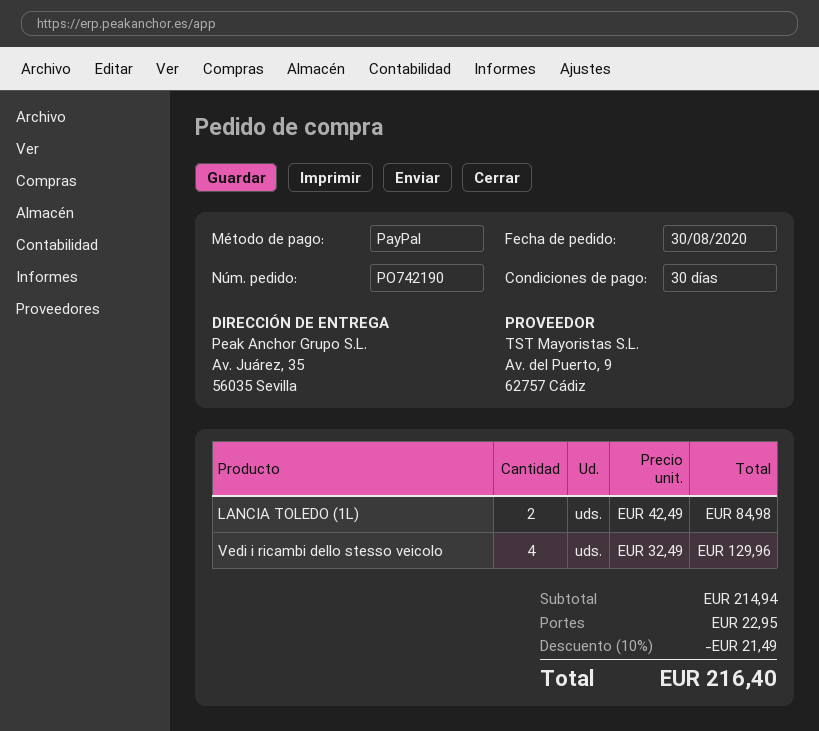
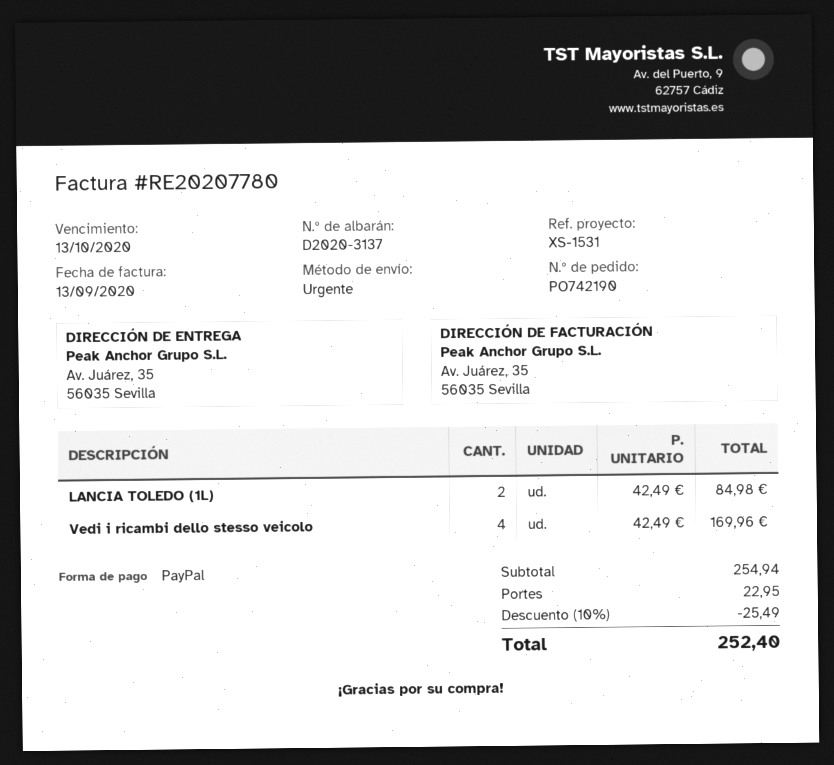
Vedi i ricambi dello stesso veicolo: 4 x 32.49 = 129.96 -> 4 x 42.49 = 169.96
subtotal: 214.94 -> 254.94
discount: 10% = 21.49 -> 10% = 25.49
total: 216.40 -> 252.40

